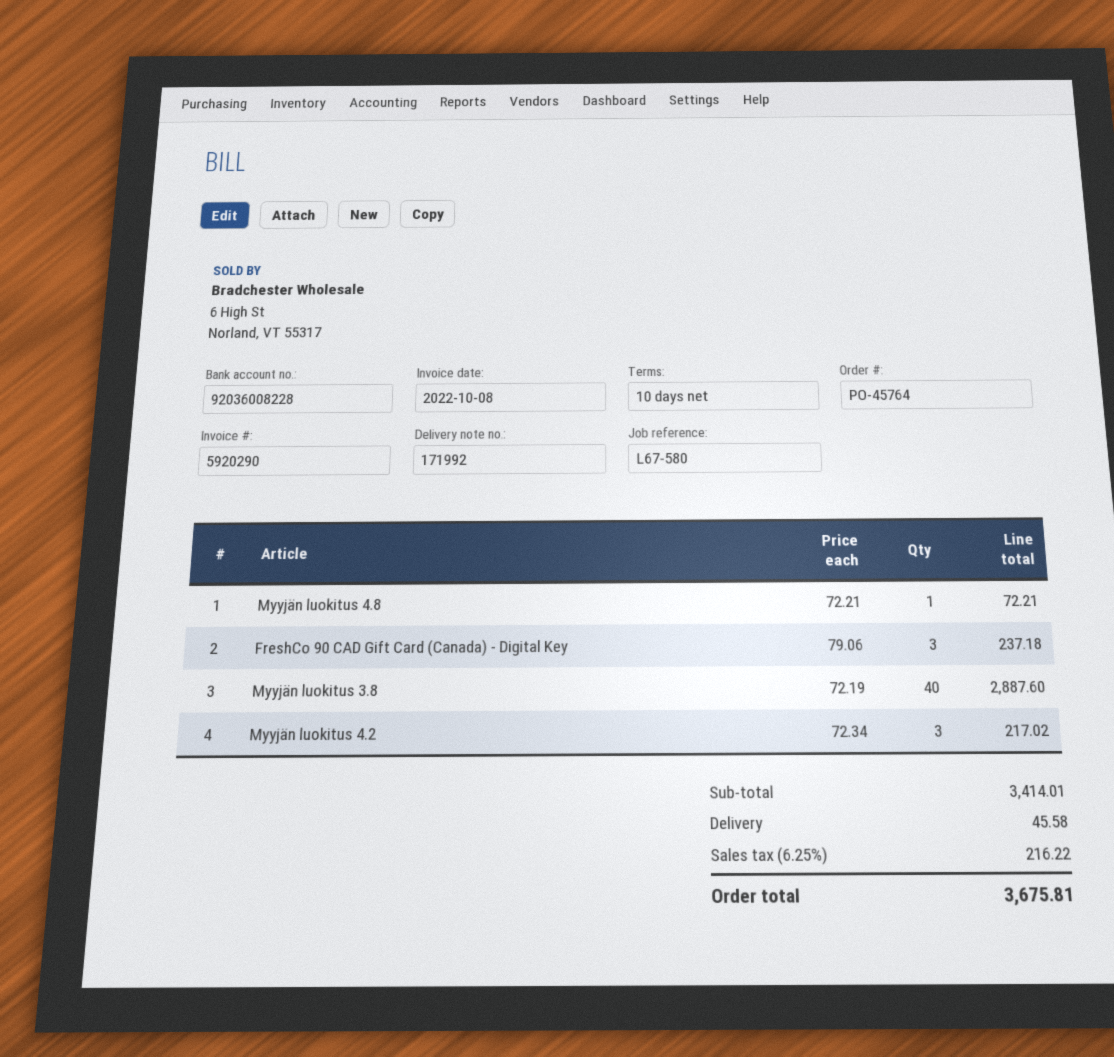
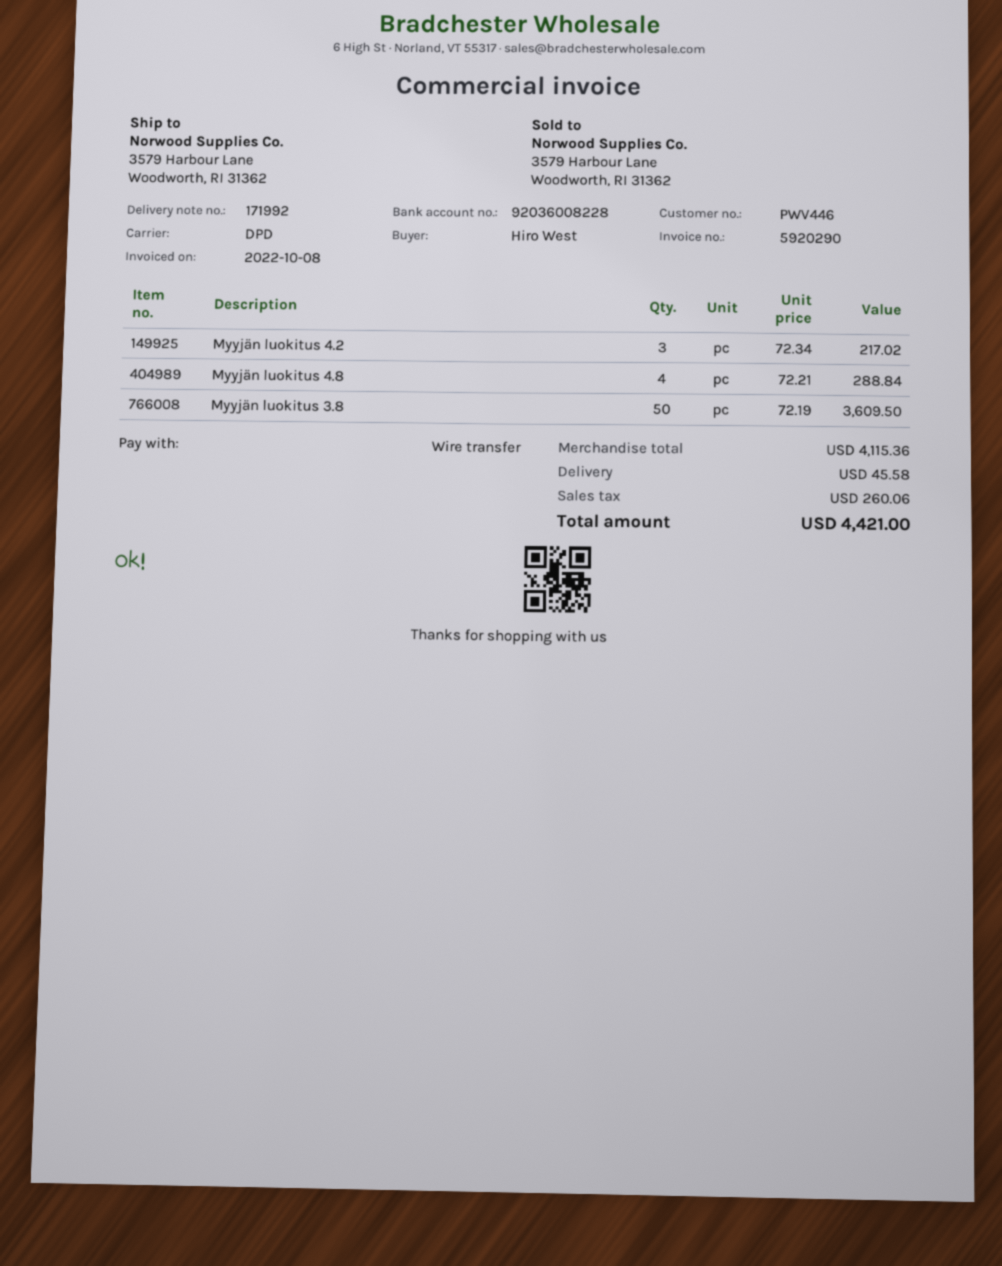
Myyjän luokitus 4.8: 1 x 72.21 = 72.21 -> 4 x 72.21 = 288.84
FreshCo 90 CAD Gift Card (Canada) - Digital Key: 3 x 79.06 = 237.18 -> none
Myyjän luokitus 3.8: 40 x 72.19 = 2887.60 -> 50 x 72.19 = 3609.50
subtotal: 3414.01 -> 4115.36
tax: 216.22 -> 260.06
total: 3675.81 -> 4421.00

